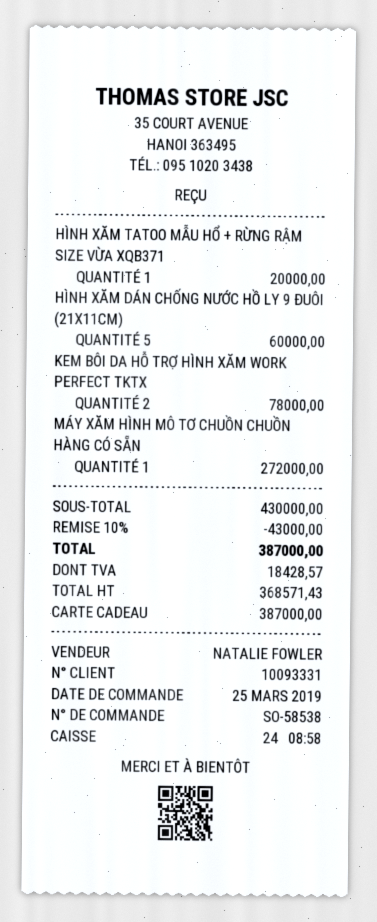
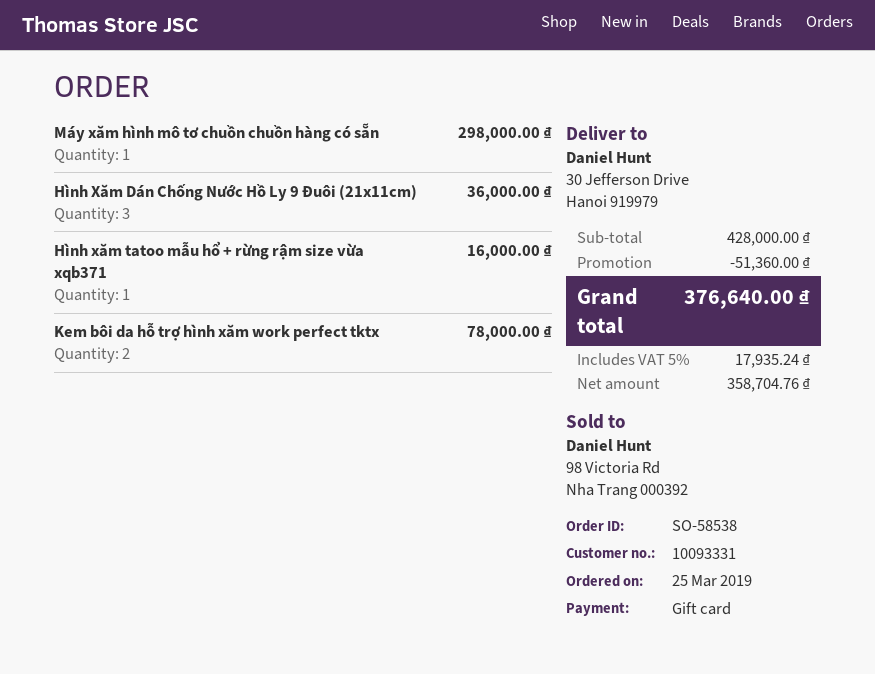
HÌNH XĂM TATOO MẪU HỔ + RỪNG RẬM SIZE VỪA XQB371: 1 for 20000.00 -> 1 for 16000.00
HÌNH XĂM DÁN CHỐNG NƯỚC HỒ LY 9 ĐUÔI (21X11CM): 5 for 60000.00 -> 3 for 36000.00
MÁY XĂM HÌNH MÔ TƠ CHUỒN CHUỒN HÀNG CÓ SẴN: 1 for 272000.00 -> 1 for 298000.00
subtotal: 430000.00 -> 428000.00
discount: 43000.00 -> 51360.00
net: 368571.43 -> 358704.76
tax: 18428.57 -> 17935.24
total: 387000.00 -> 376640.00

